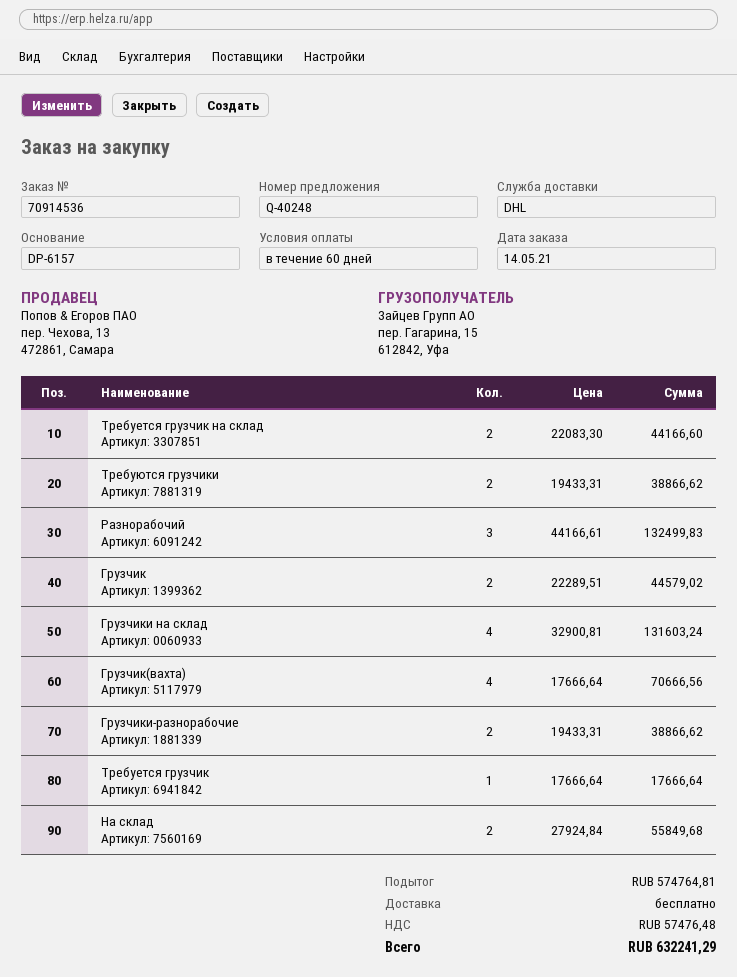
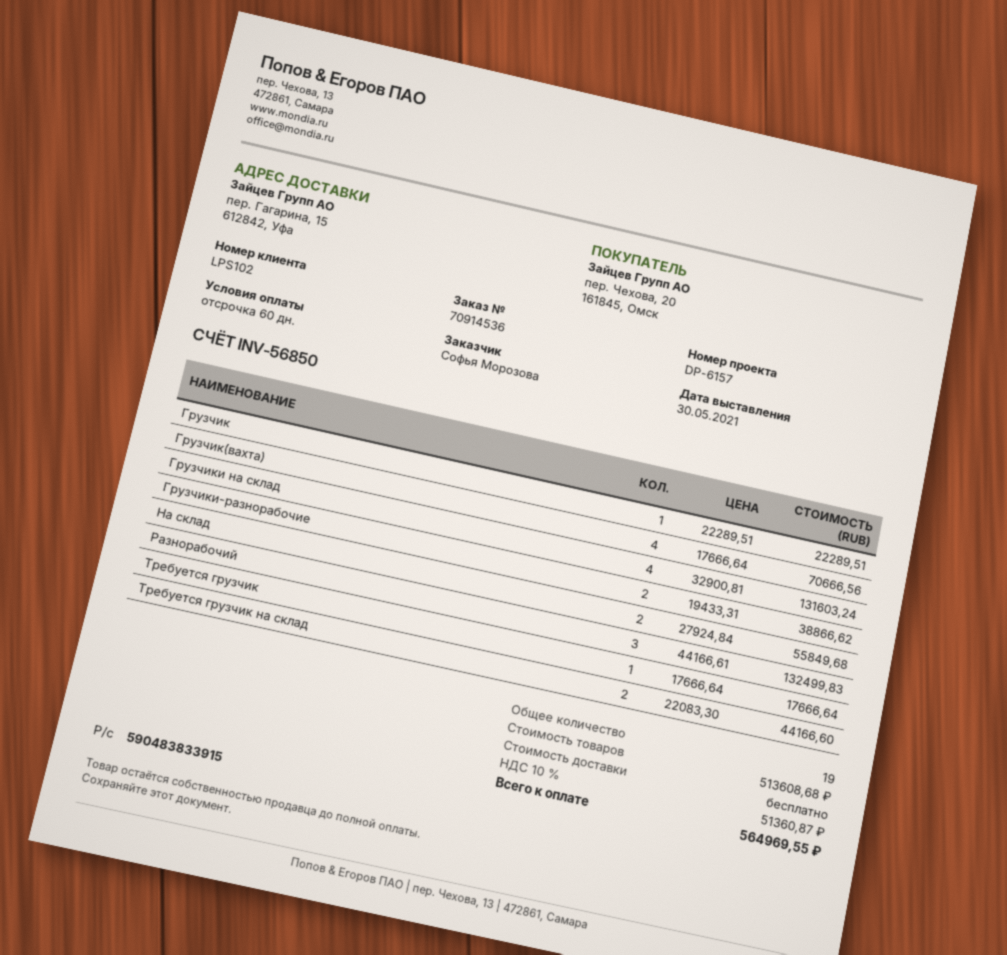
Требуются грузчики: 2 x 19433.31 = 38866.62 -> none
Грузчик: 2 x 22289.51 = 44579.02 -> 1 x 22289.51 = 22289.51
subtotal: 574764.81 -> 513608.68
tax: 57476.48 -> 51360.87
total: 632241.29 -> 564969.55

